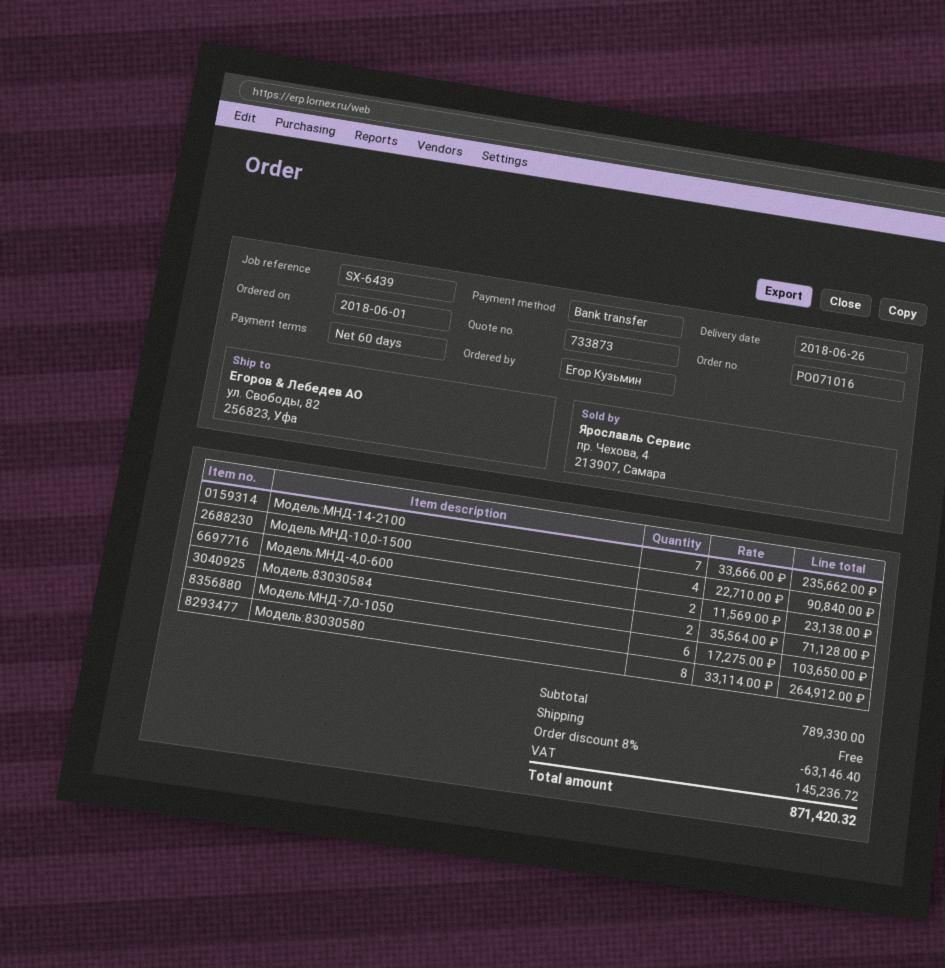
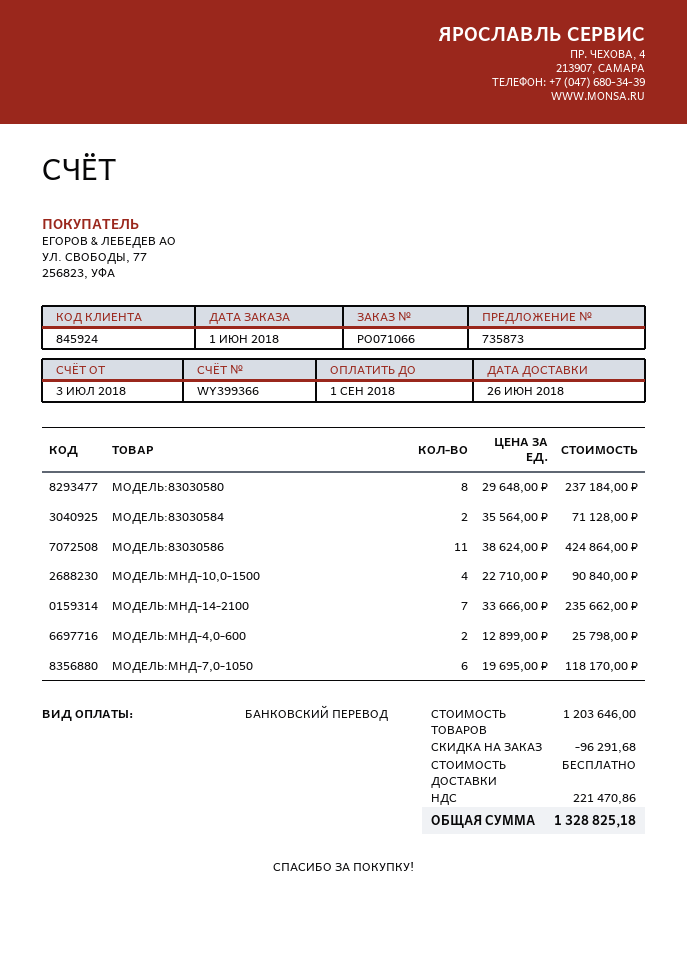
quote number: 733873 -> 735873
order number: PO071016 -> PO071066
Модель:МНД-4,0-600: 2 x 11569.00 = 23138.00 -> 2 x 12899.00 = 25798.00
Модель:МНД-7,0-1050: 6 x 17275.00 = 103650.00 -> 6 x 19695.00 = 118170.00
Модель:83030580: 8 x 33114.00 = 264912.00 -> 8 x 29648.00 = 237184.00
МОДЕЛЬ:83030586: none -> 11 x 38624.00 = 424864.00
subtotal: 789330.00 -> 1203646.00
discount: 63146.40 -> 96291.68
tax: 145236.72 -> 221470.86
total: 871420.32 -> 1328825.18

